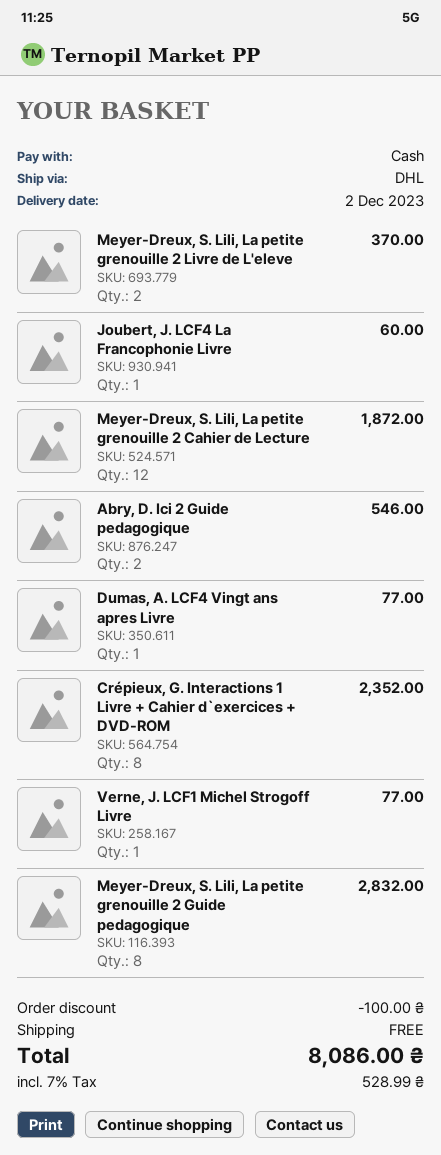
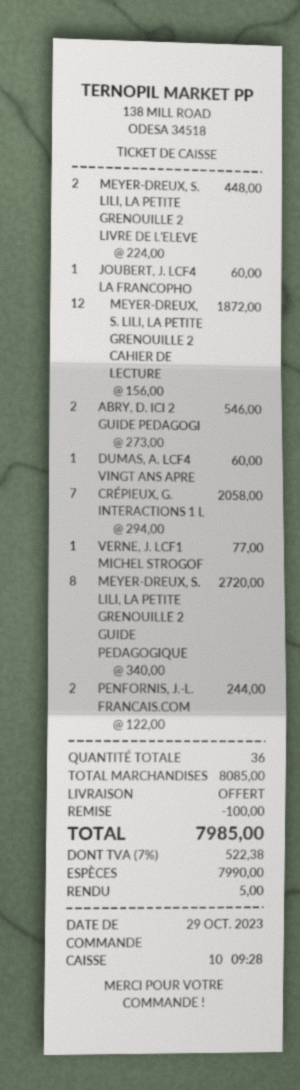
Meyer-Dreux, S. Lili, La petite grenouille 2 Livre de L'eleve: 2 for 370.00 -> 2 for 448.00
Dumas, A. LCF4 Vingt ans apres Livre: 1 for 77.00 -> 1 for 60.00
Crépieux, G. Interactions 1 Livre + Cahier d`exercices + DVD-ROM: 8 for 2352.00 -> 7 for 2058.00
Meyer-Dreux, S. Lili, La petite grenouille 2 Guide pedagogique: 8 for 2832.00 -> 8 for 2720.00
PENFORNIS, J.-L. FRANCAIS.COM: none -> 2 for 244.00
tax: 7% = 528.99 -> 7% = 522.38
total: 8086.00 -> 7985.00

